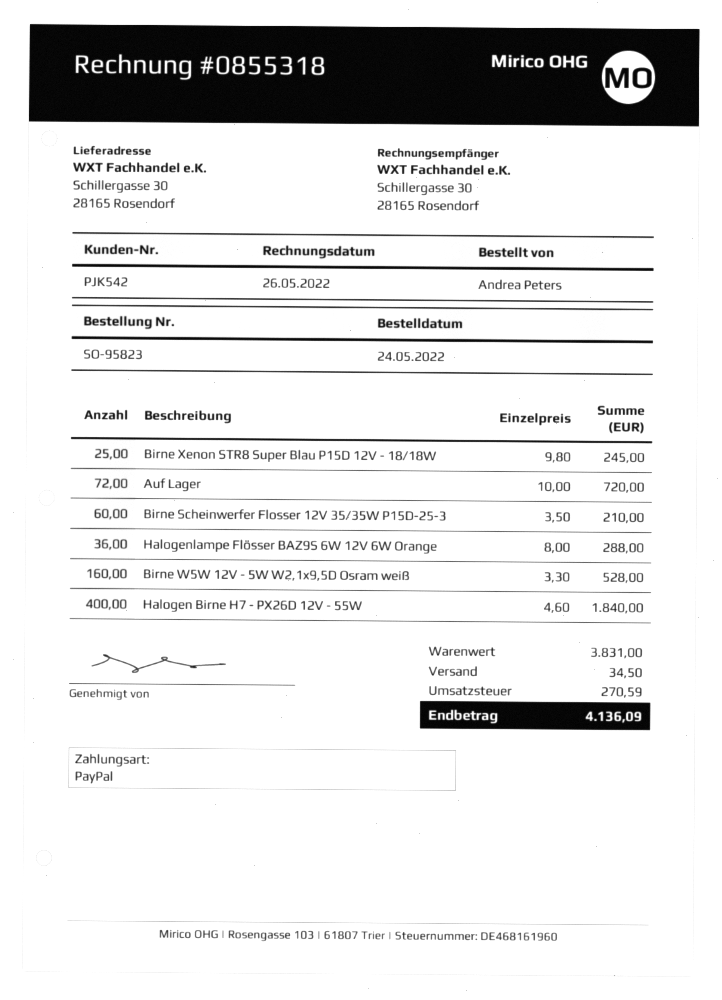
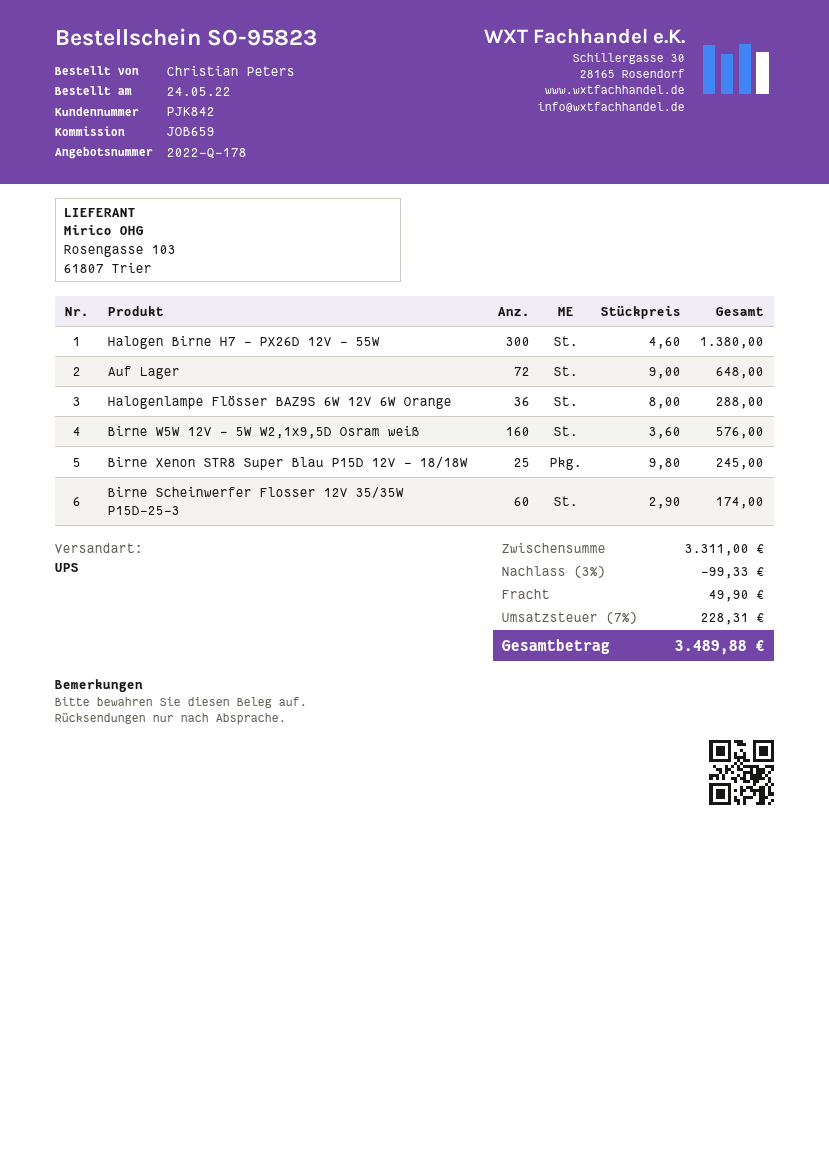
customer number: PJK542 -> PJK842
ordered by: Andrea Peters -> Christian Peters
Auf Lager: 72 x 10.00 = 720.00 -> 72 x 9.00 = 648.00
Birne Scheinwerfer Flosser 12V 35/35W P15D-25-3: 60 x 3.50 = 210.00 -> 60 x 2.90 = 174.00
Birne W5W 12V - 5W W2,1x9,5D Osram weiß: 160 x 3.30 = 528.00 -> 160 x 3.60 = 576.00
Halogen Birne H7 - PX26D 12V - 55W: 400 x 4.60 = 1840.00 -> 300 x 4.60 = 1380.00
subtotal: 3831.00 -> 3311.00
discount: none -> 3% = 99.33
shipping: 34.50 -> 49.90
tax: 270.59 -> 228.31
total: 4136.09 -> 3489.88

